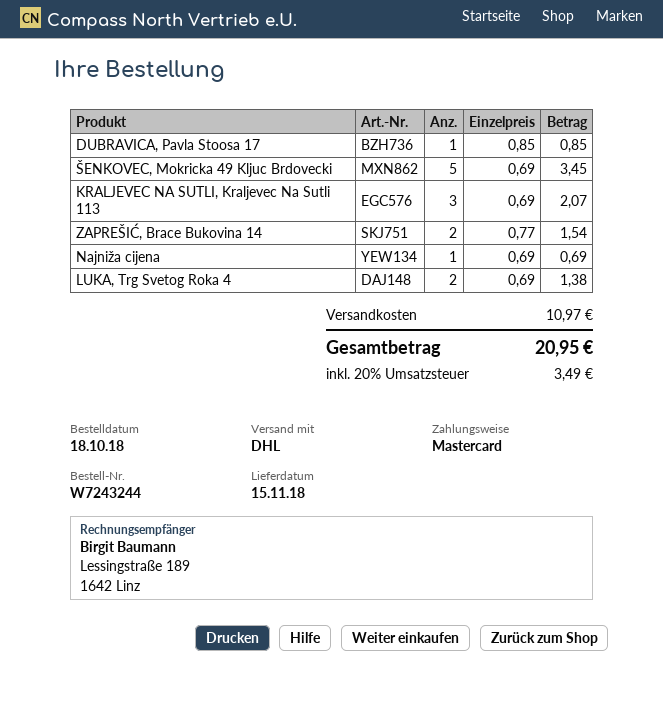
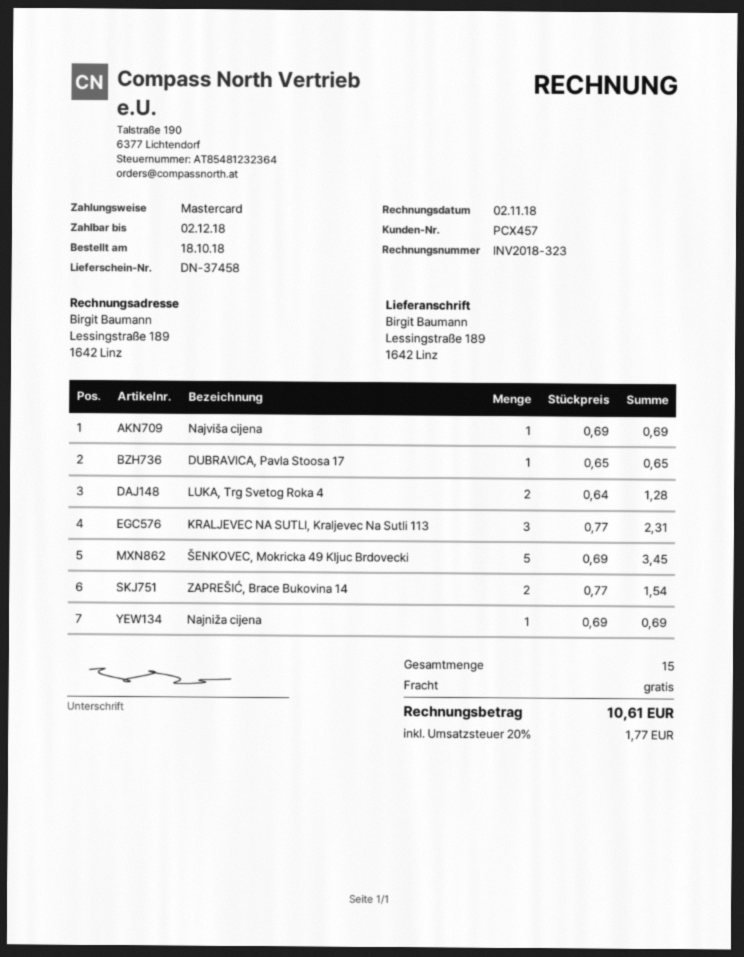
DUBRAVICA, Pavla Stoosa 17: 1 x 0.85 = 0.85 -> 1 x 0.65 = 0.65
KRALJEVEC NA SUTLI, Kraljevec Na Sutli 113: 3 x 0.69 = 2.07 -> 3 x 0.77 = 2.31
LUKA, Trg Svetog Roka 4: 2 x 0.69 = 1.38 -> 2 x 0.64 = 1.28
Najviša cijena: none -> 1 x 0.69 = 0.69
shipping: 10.97 -> 0.00
tax: 20% = 3.49 -> 20% = 1.77
total: 20.95 -> 10.61

